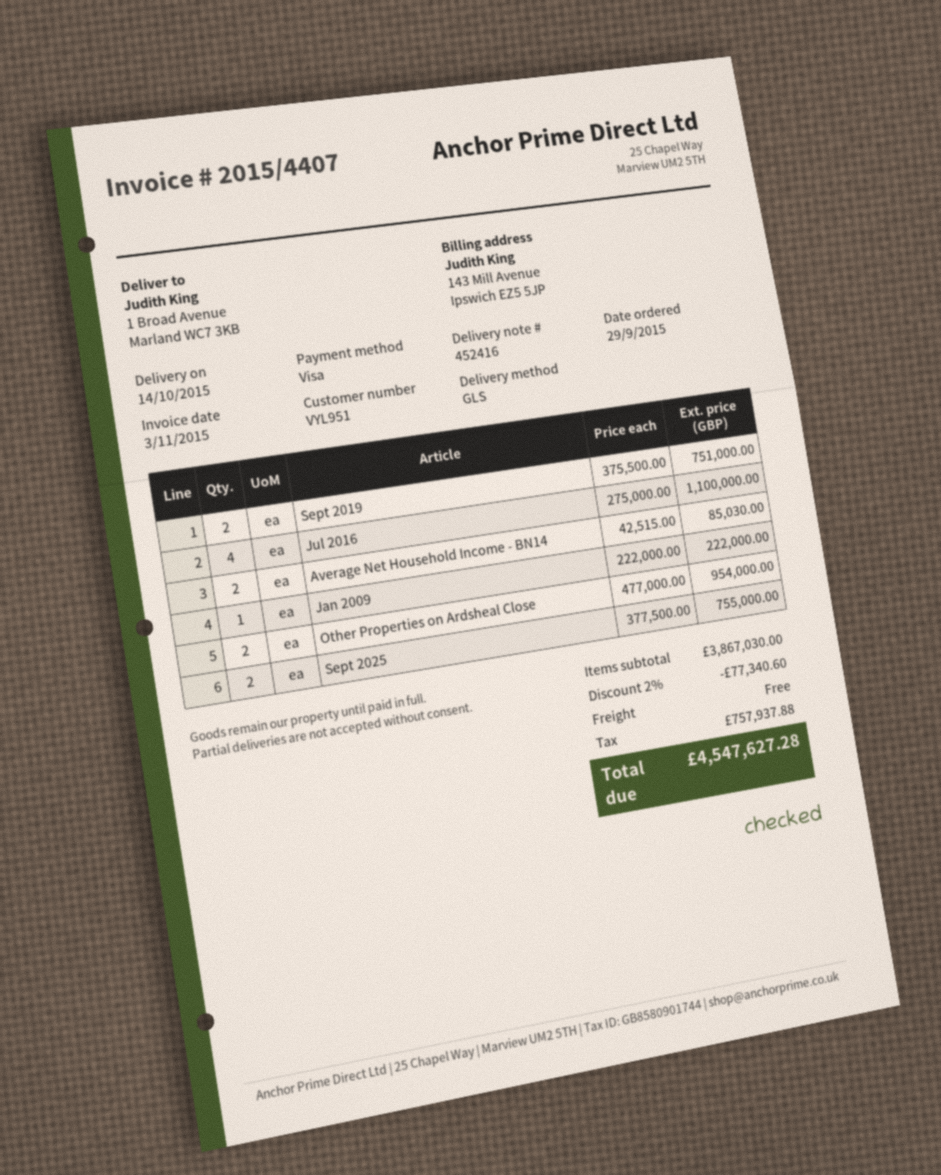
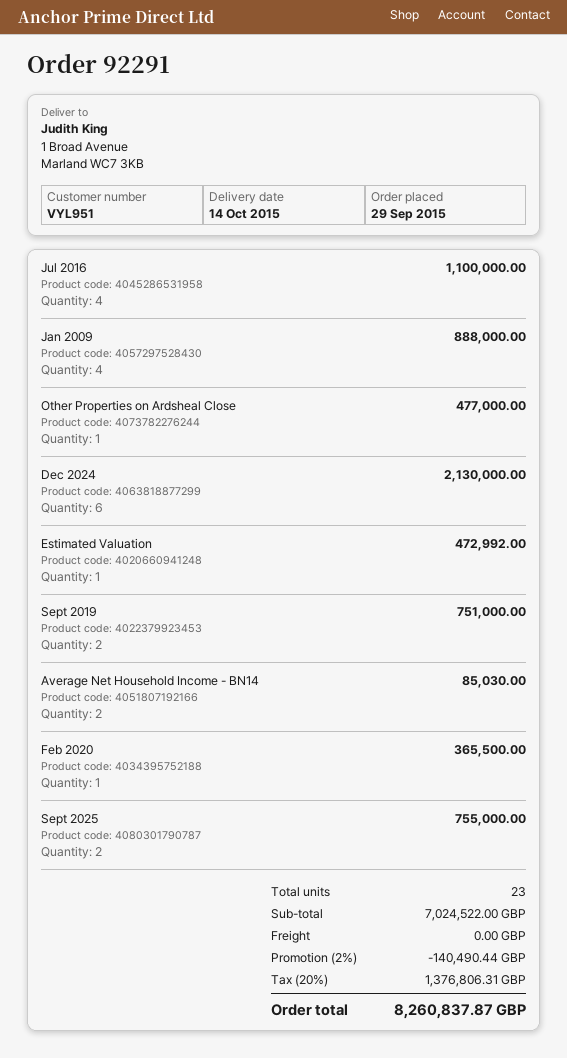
Jan 2009: 1 for 222000.00 -> 4 for 888000.00
Other Properties on Ardsheal Close: 2 for 954000.00 -> 1 for 477000.00
Dec 2024: none -> 6 for 2130000.00
Estimated Valuation: none -> 1 for 472992.00
Feb 2020: none -> 1 for 365500.00
subtotal: 3867030.00 -> 7024522.00
discount: 2% = 77340.60 -> 2% = 140490.44
tax: 757937.88 -> 1376806.31
total: 4547627.28 -> 8260837.87

